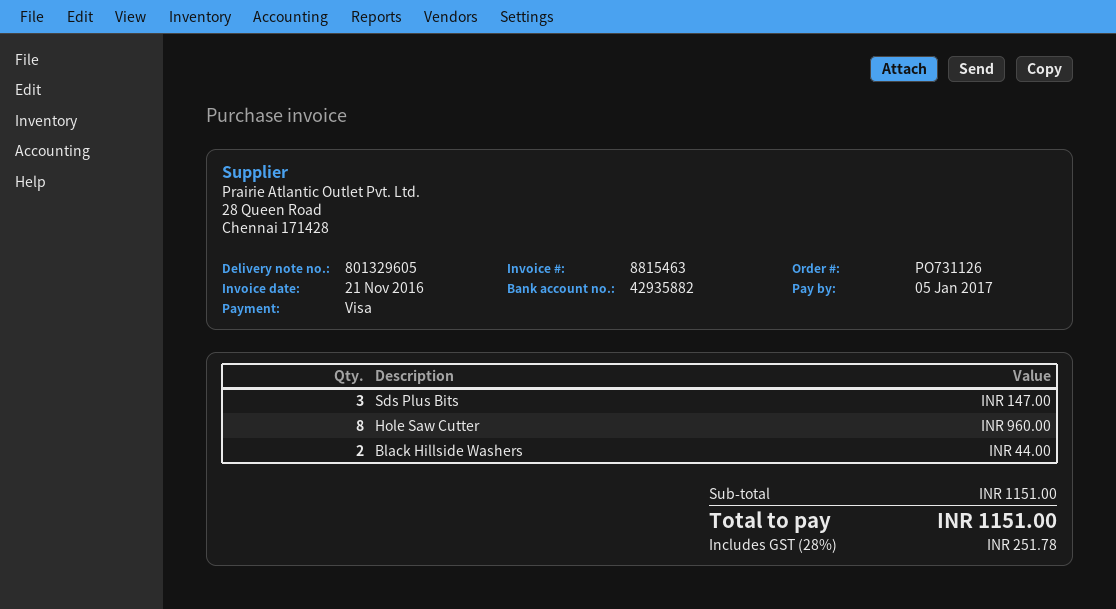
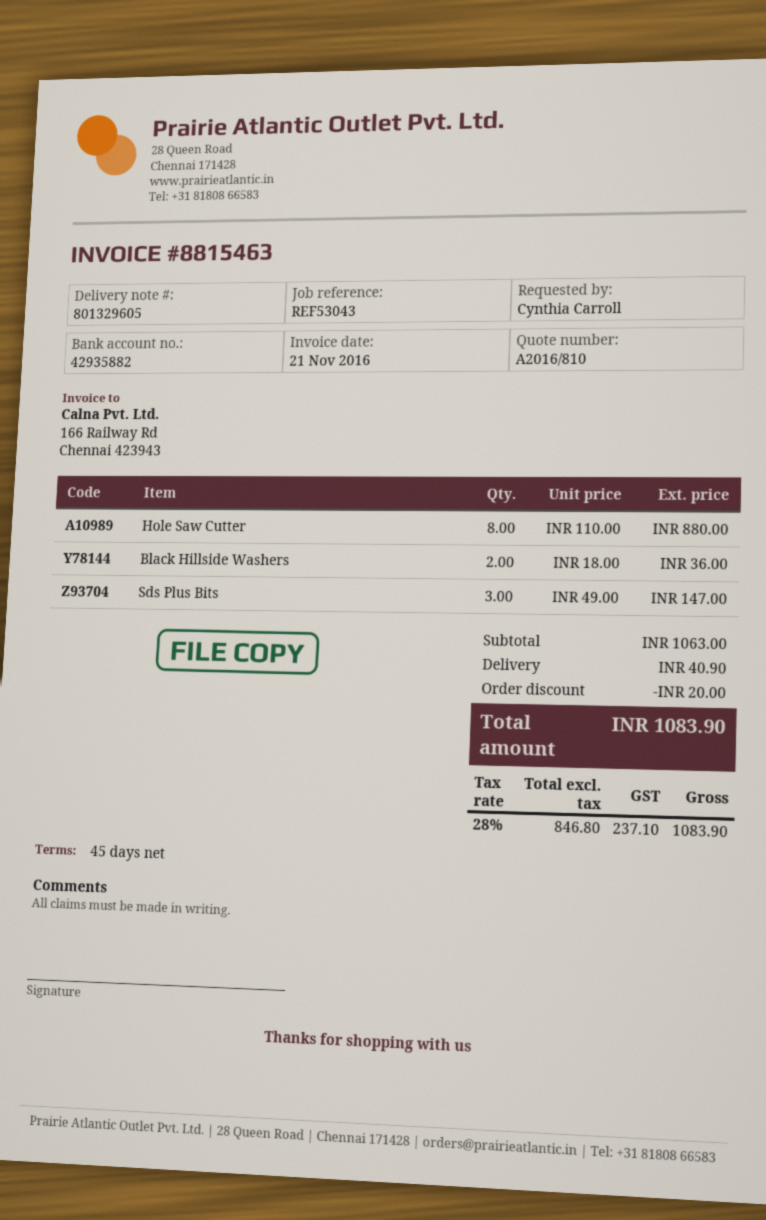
Hole Saw Cutter: 8 for 960.00 -> 8 for 880.00
Black Hillside Washers: 2 for 44.00 -> 2 for 36.00
subtotal: 1151.00 -> 1063.00
discount: none -> 20.00
shipping: none -> 40.90
tax: 28% = 251.78 -> 28% = 237.10
total: 1151.00 -> 1083.90

